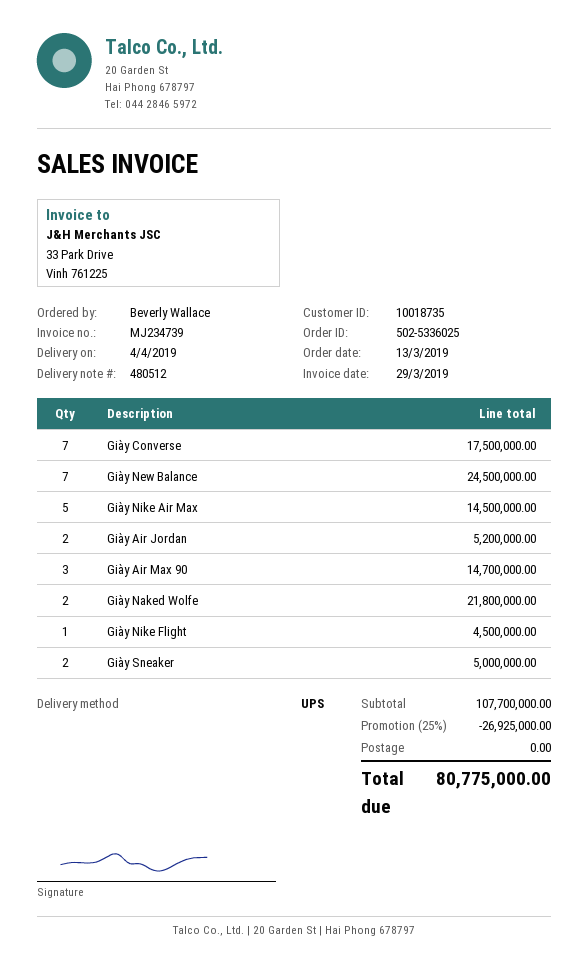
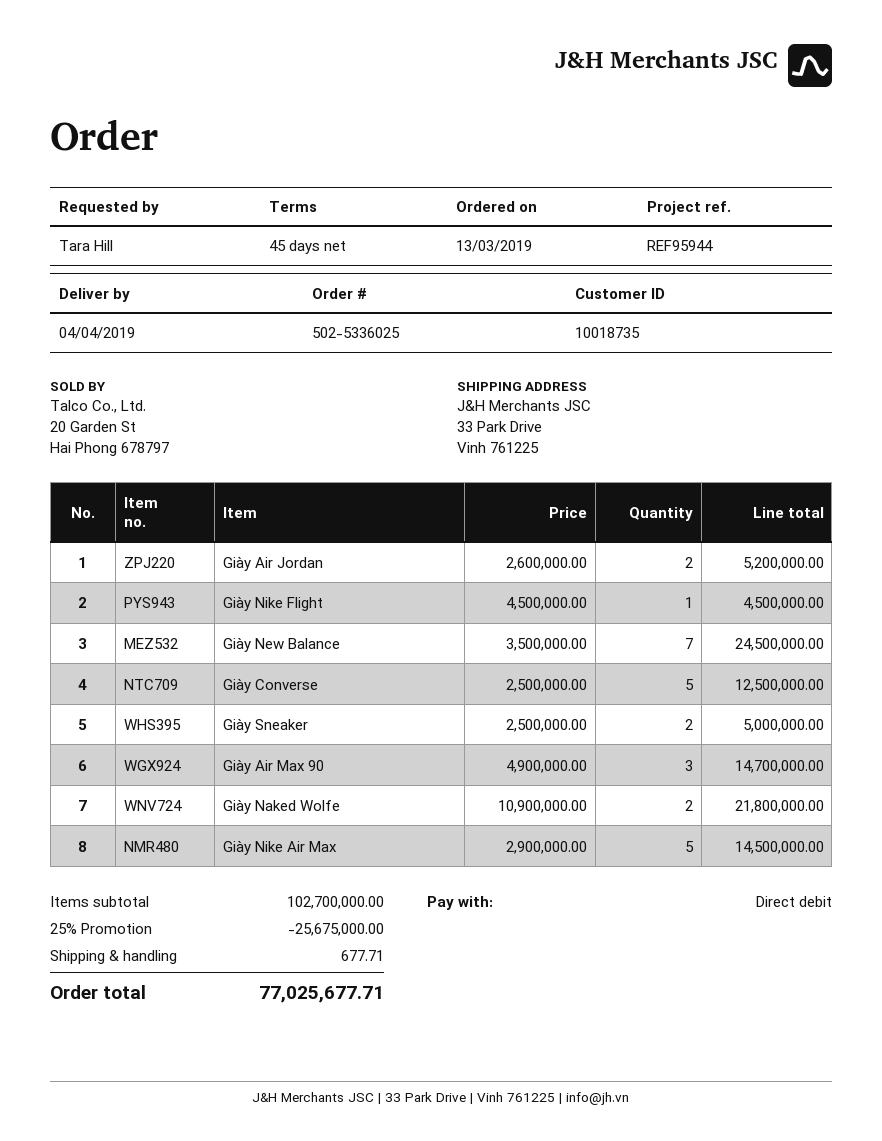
ordered by: Beverly Wallace -> Tara Hill
Giày Converse: 7 for 17500000.00 -> 5 for 12500000.00
subtotal: 107700000.00 -> 102700000.00
discount: 25% = 26925000.00 -> 25% = 25675000.00
shipping: 0.00 -> 677.71
total: 80775000.00 -> 77025677.71

